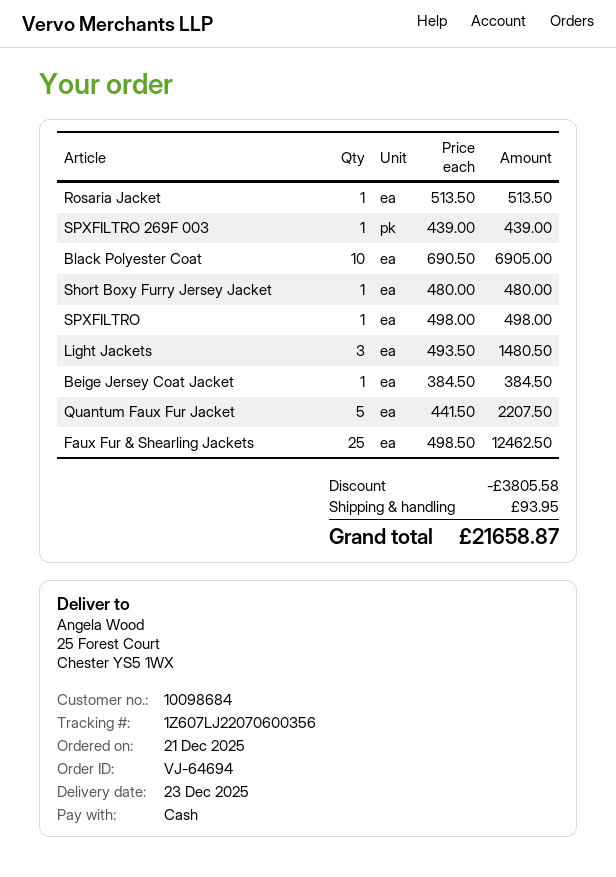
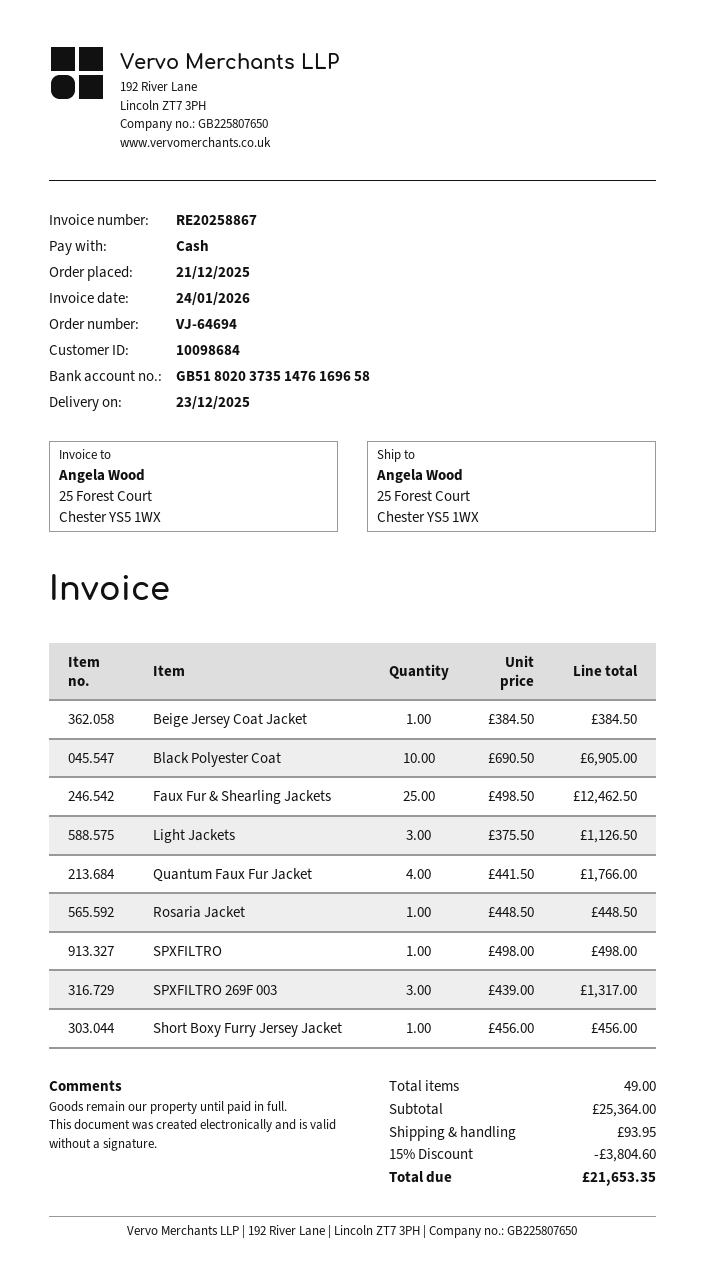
Rosaria Jacket: 1 x 513.50 = 513.50 -> 1 x 448.50 = 448.50
SPXFILTRO 269F 003: 1 x 439.00 = 439.00 -> 3 x 439.00 = 1317.00
Short Boxy Furry Jersey Jacket: 1 x 480.00 = 480.00 -> 1 x 456.00 = 456.00
Light Jackets: 3 x 493.50 = 1480.50 -> 3 x 375.50 = 1126.50
Quantum Faux Fur Jacket: 5 x 441.50 = 2207.50 -> 4 x 441.50 = 1766.00
discount: 3805.58 -> 3804.60
total: 21658.87 -> 21653.35

